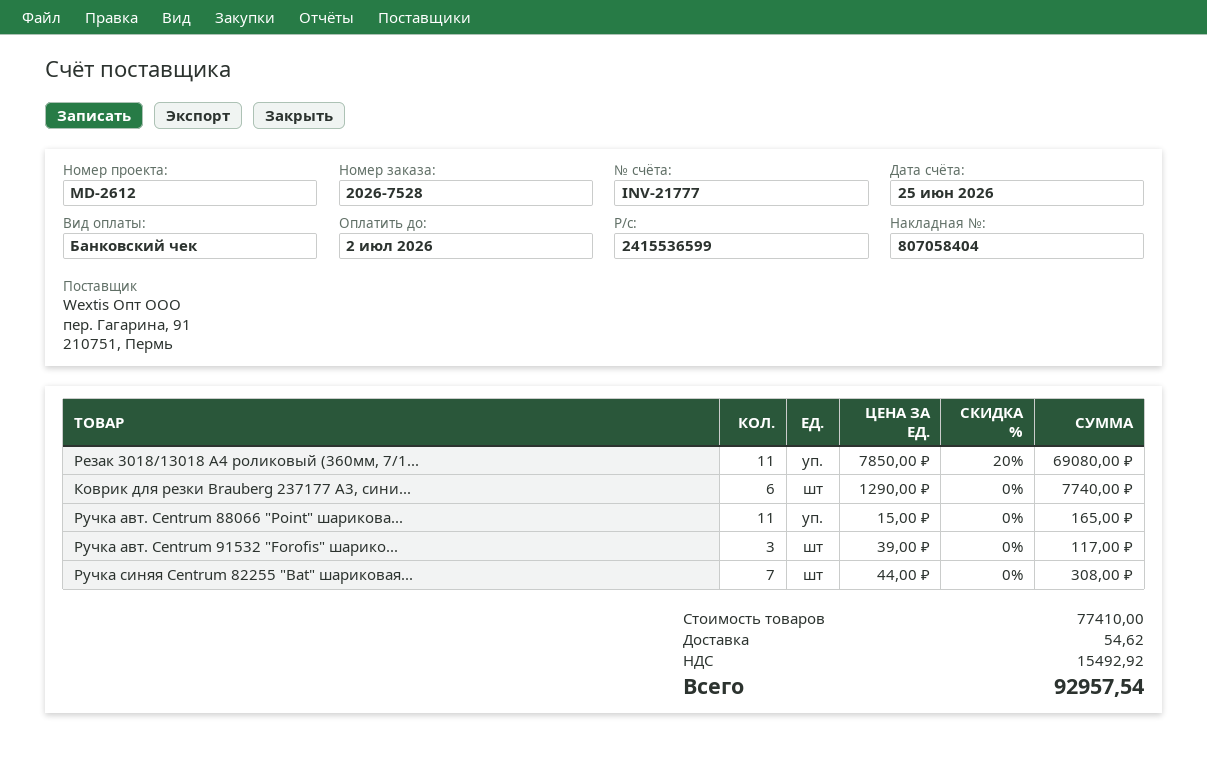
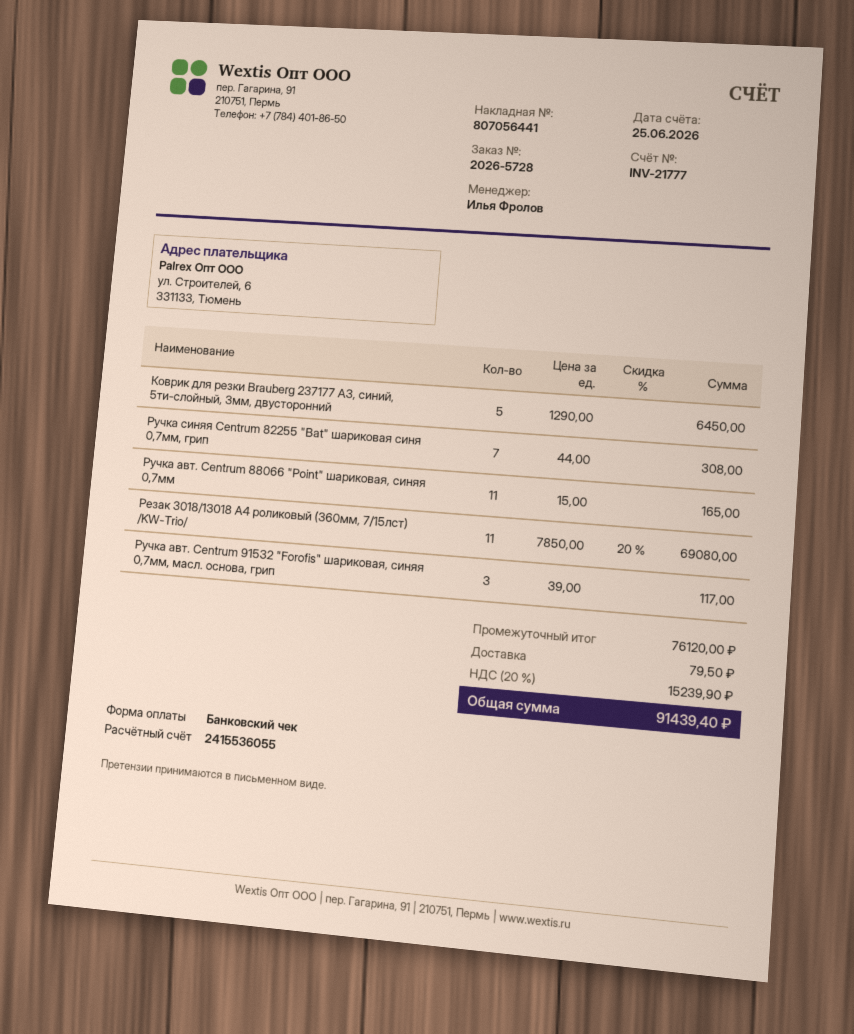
order number: 2026-7528 -> 2026-5728
delivery note number: 807058404 -> 807056441
bank account: 2415536599 -> 2415536055
Коврик для резки Brauberg 237177 А3, сини...: 6 x 1290.00 = 7740.00 -> 5 x 1290.00 = 6450.00
subtotal: 77410.00 -> 76120.00
shipping: 54.62 -> 79.50
tax: 15492.92 -> 15239.90
total: 92957.54 -> 91439.40

